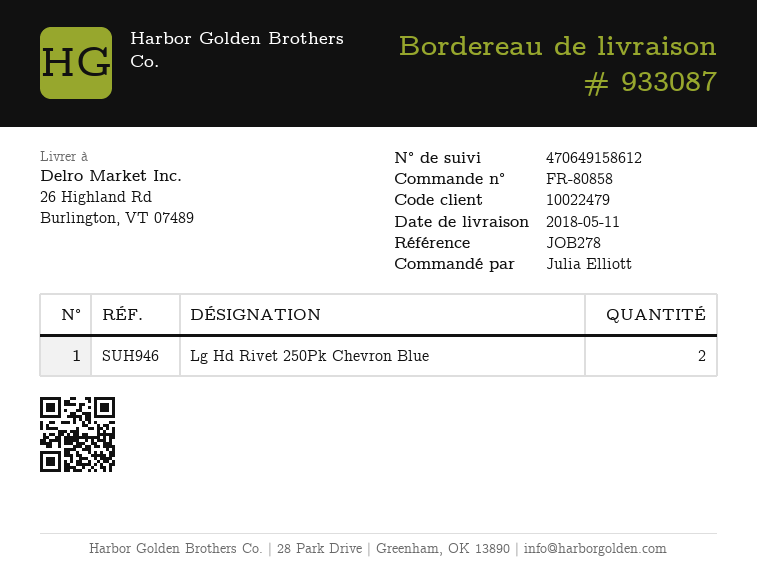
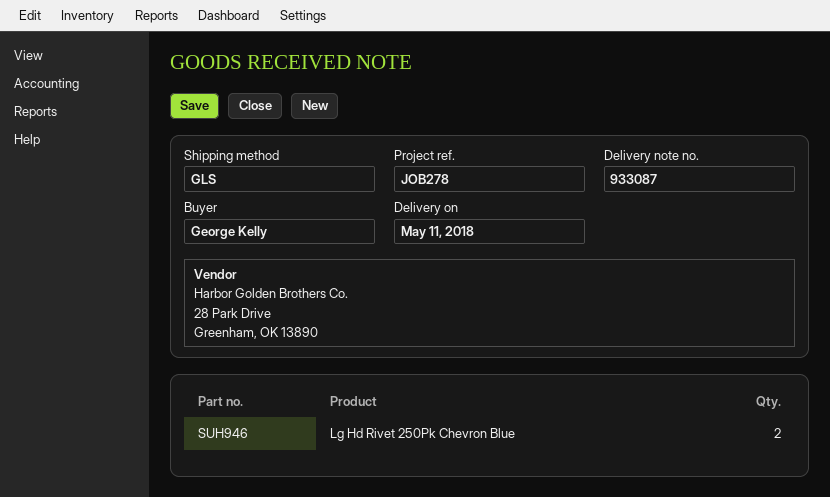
ordered by: Julia Elliott -> George Kelly

